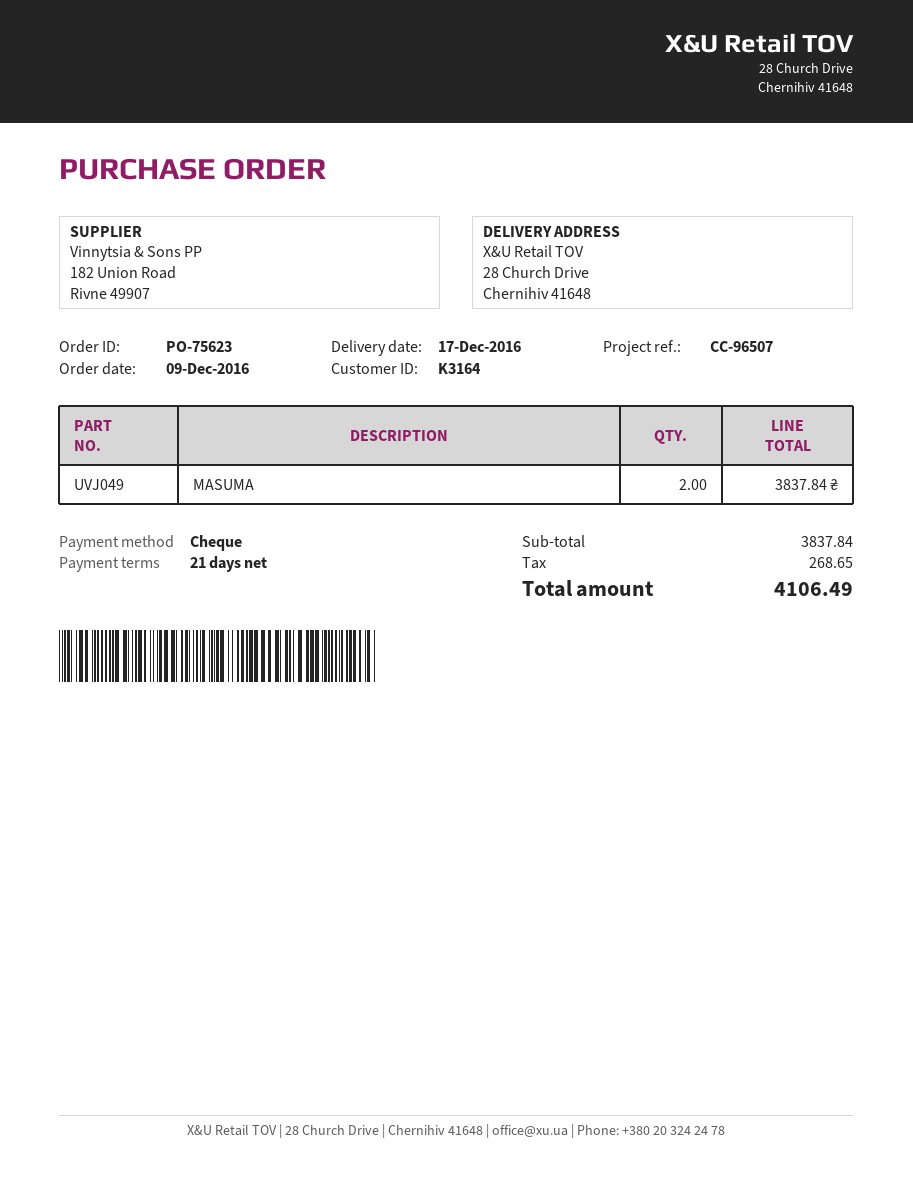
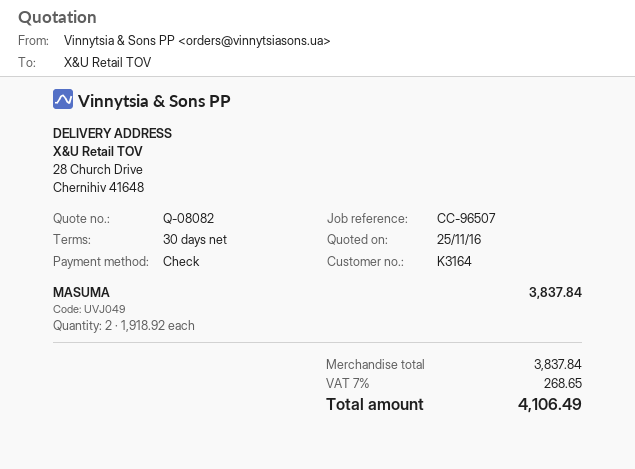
payment terms: 21 days -> 30 days

